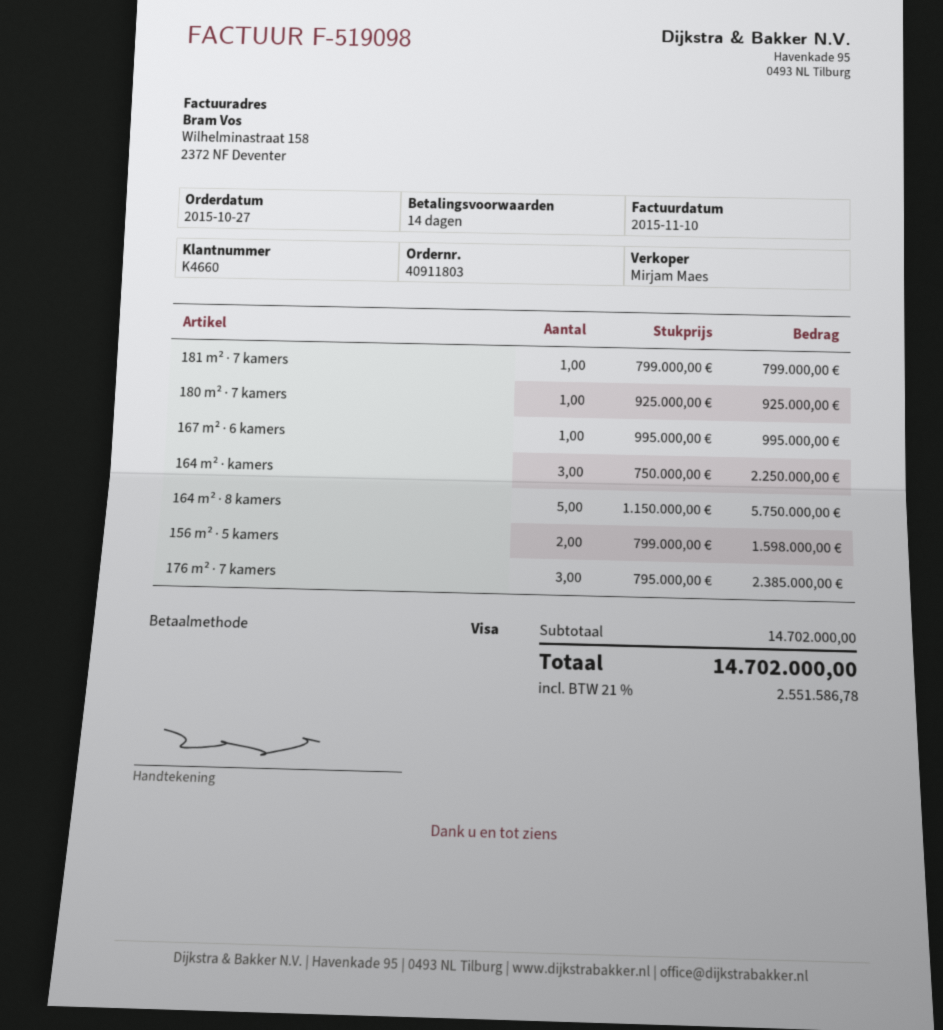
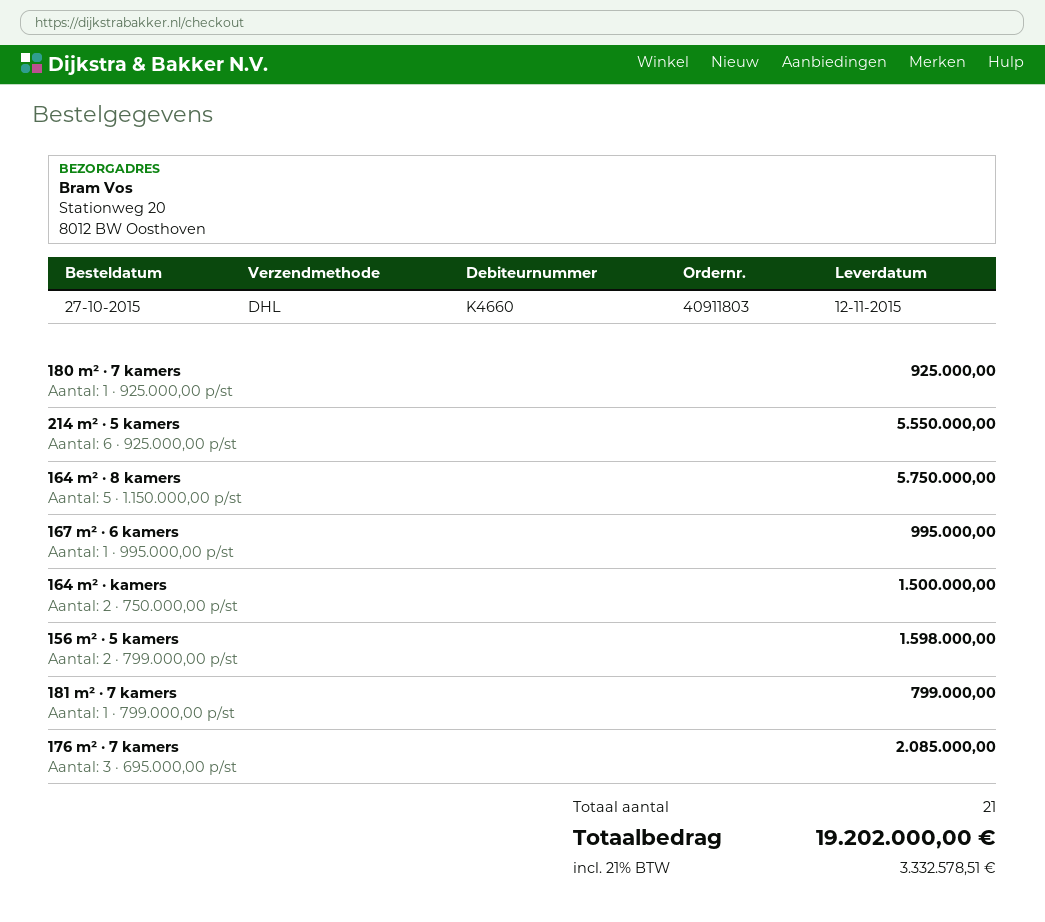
164 m² · kamers: 3 x 750000.00 = 2250000.00 -> 2 x 750000.00 = 1500000.00
176 m² · 7 kamers: 3 x 795000.00 = 2385000.00 -> 3 x 695000.00 = 2085000.00
214 m² · 5 kamers: none -> 6 x 925000.00 = 5550000.00
tax: 21% = 2551586.78 -> 21% = 3332578.51
total: 14702000.00 -> 19202000.00

